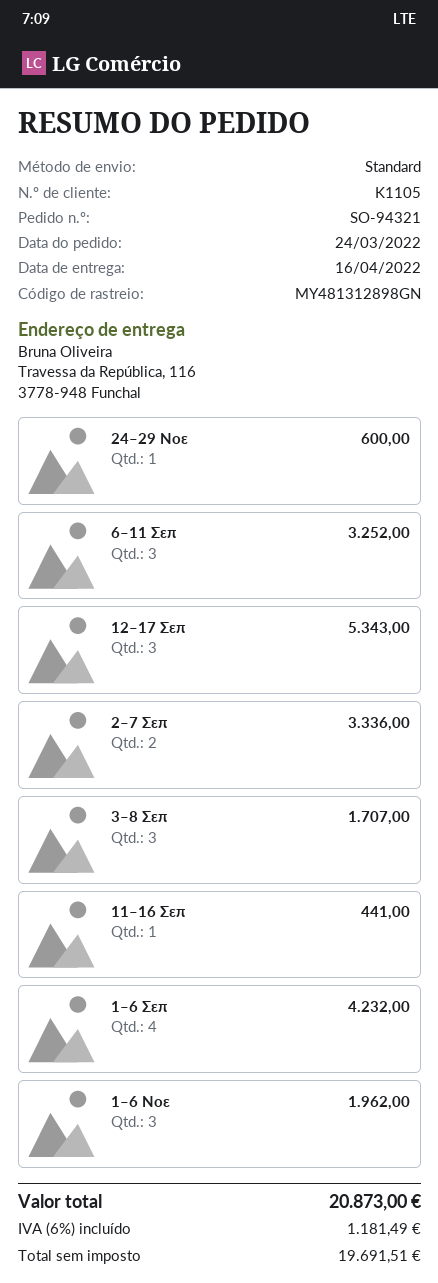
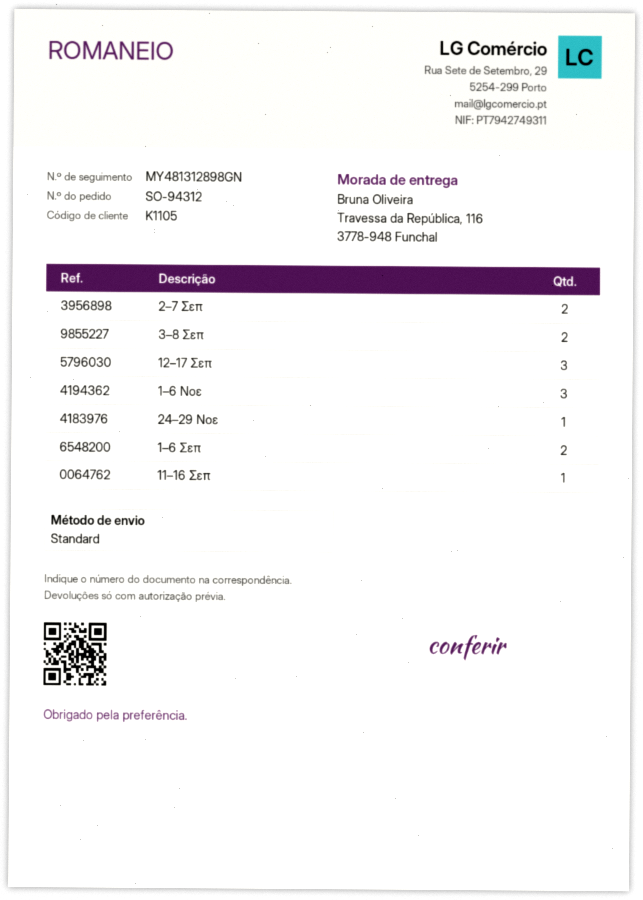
order number: SO-94321 -> SO-94312
6–11 Σεπ: 3 -> none
3–8 Σεπ: 3 -> 2
1–6 Σεπ: 4 -> 2

